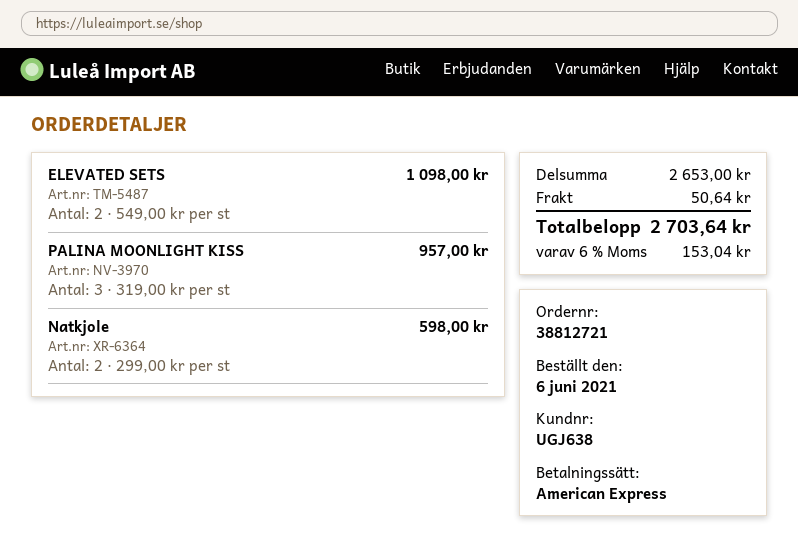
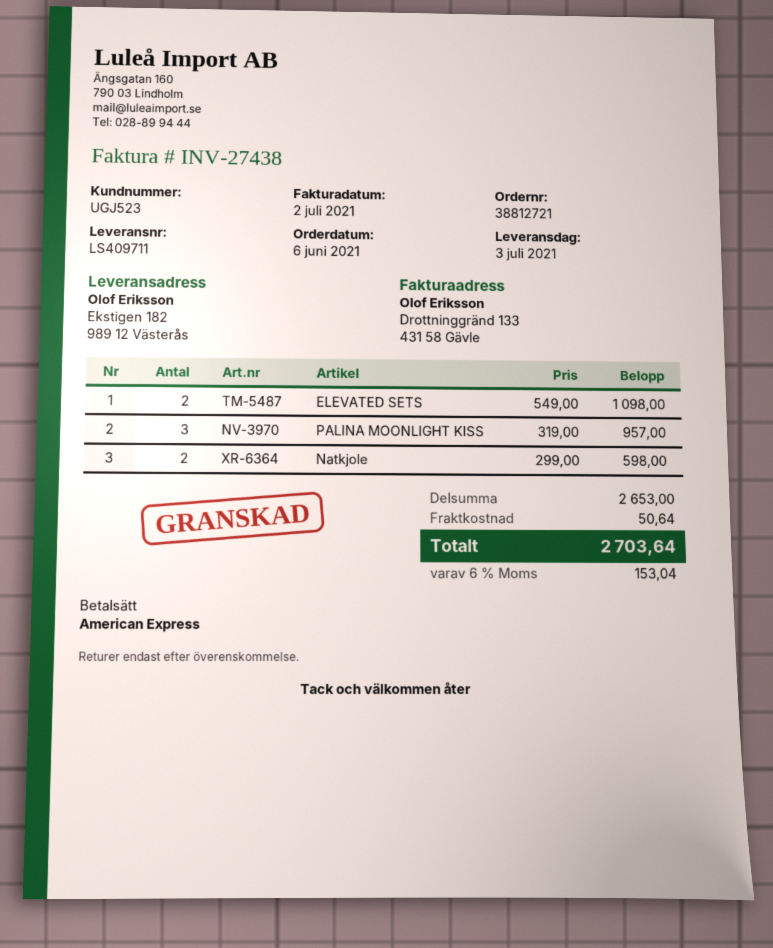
customer number: UGJ638 -> UGJ523

